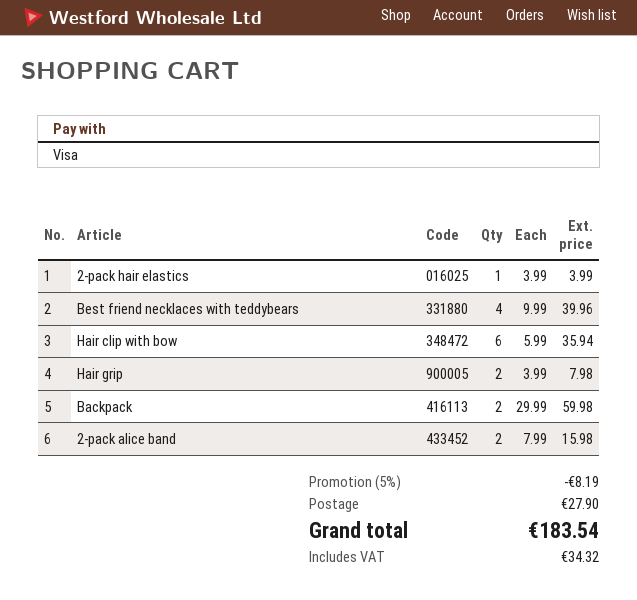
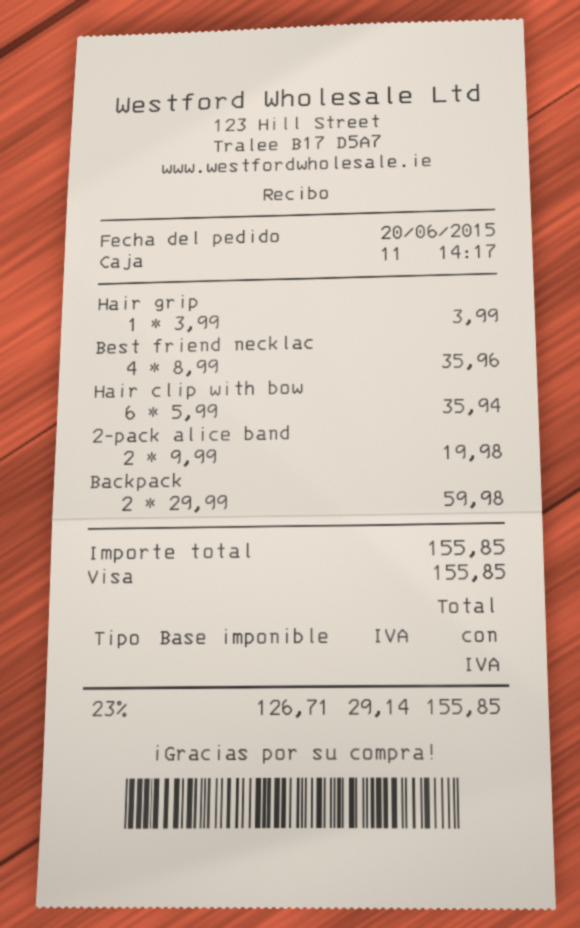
2-pack hair elastics: 1 x 3.99 = 3.99 -> none
Best friend necklaces with teddybears: 4 x 9.99 = 39.96 -> 4 x 8.99 = 35.96
Hair grip: 2 x 3.99 = 7.98 -> 1 x 3.99 = 3.99
2-pack alice band: 2 x 7.99 = 15.98 -> 2 x 9.99 = 19.98
discount: 5% = 8.19 -> none
shipping: 27.90 -> none
tax: 34.32 -> 29.14
total: 183.54 -> 155.85

